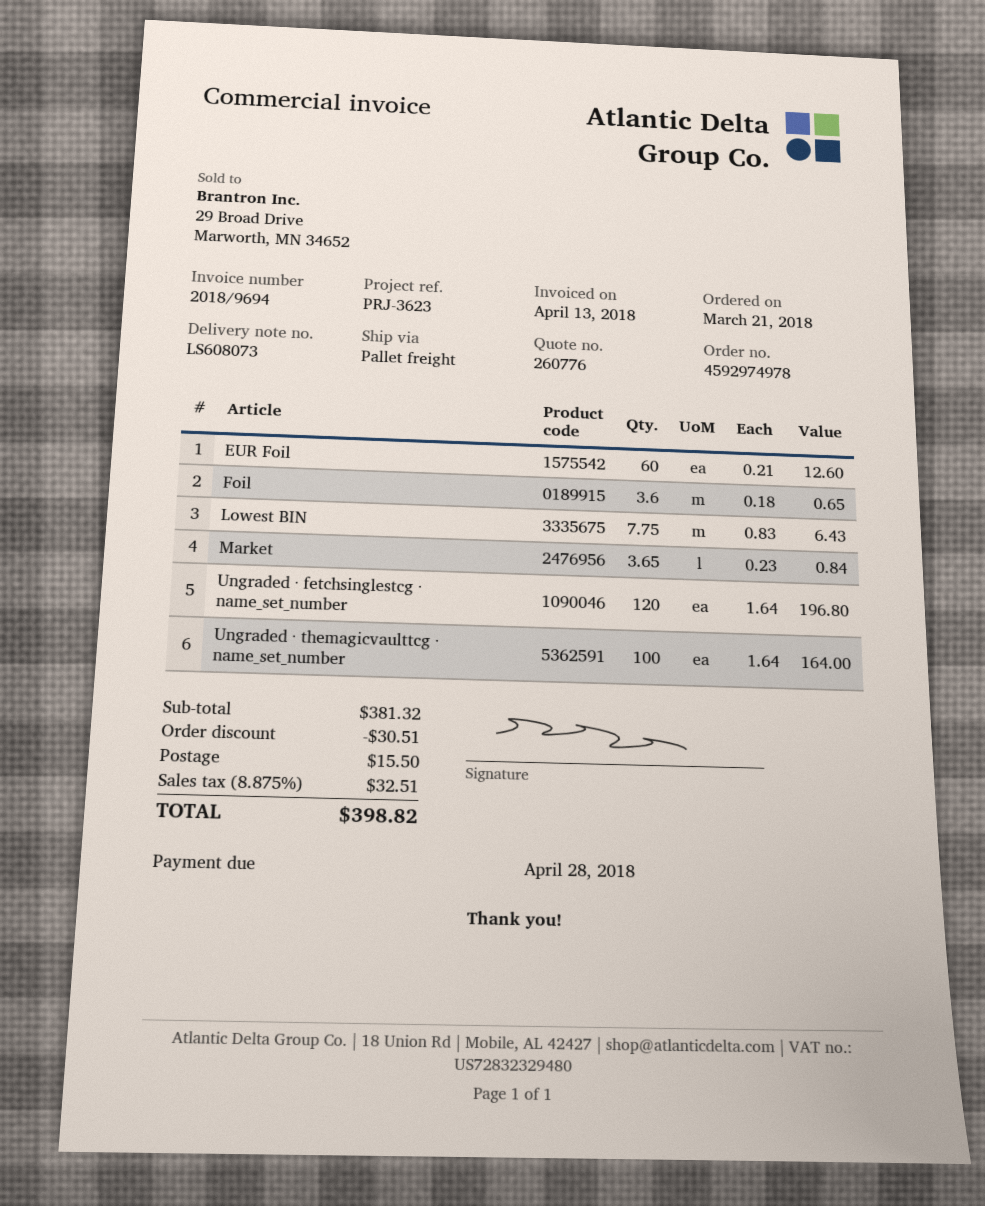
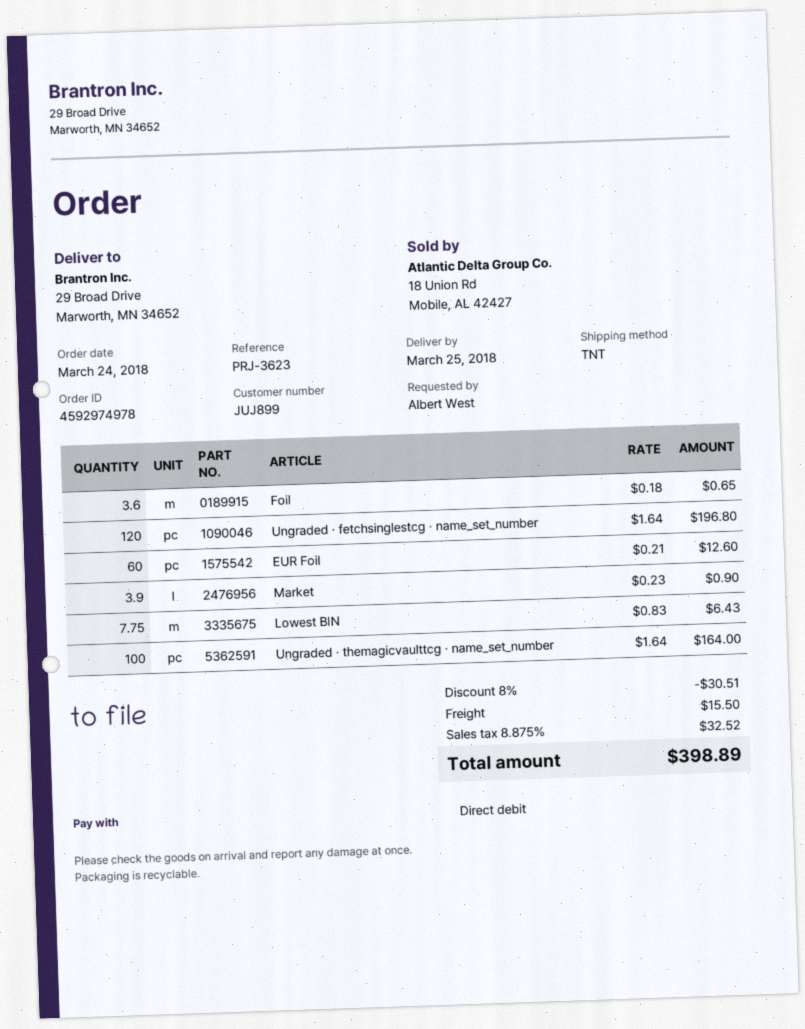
order date: 2018-03-21 -> 2018-03-24
shipping method: pallet freight -> TNT
Market: 3.65 x 0.23 = 0.84 -> 3.9 x 0.23 = 0.90
tax: 8.875% = 32.51 -> 8.875% = 32.52
total: 398.82 -> 398.89

